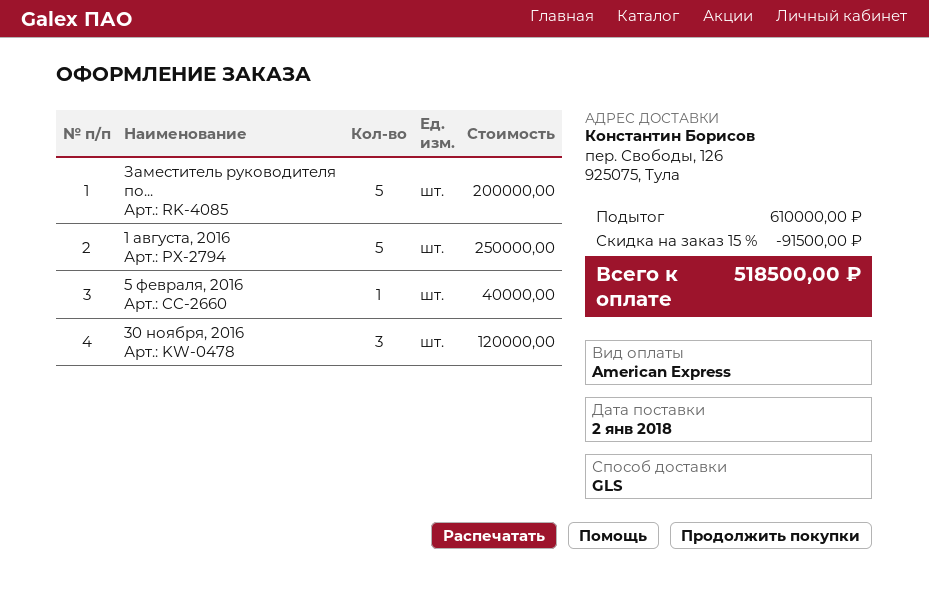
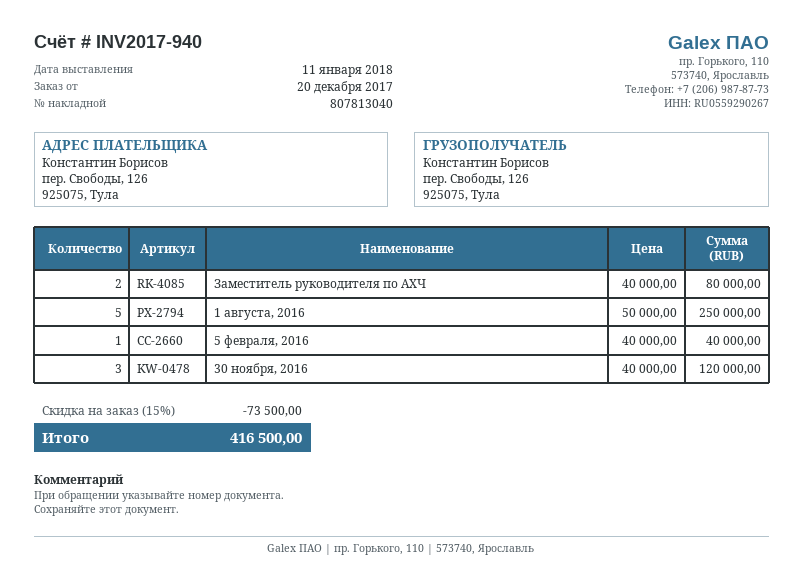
Заместитель руководителя по...: 5 for 200000.00 -> 2 for 80000.00
discount: 15% = 91500.00 -> 15% = 73500.00
total: 518500.00 -> 416500.00

